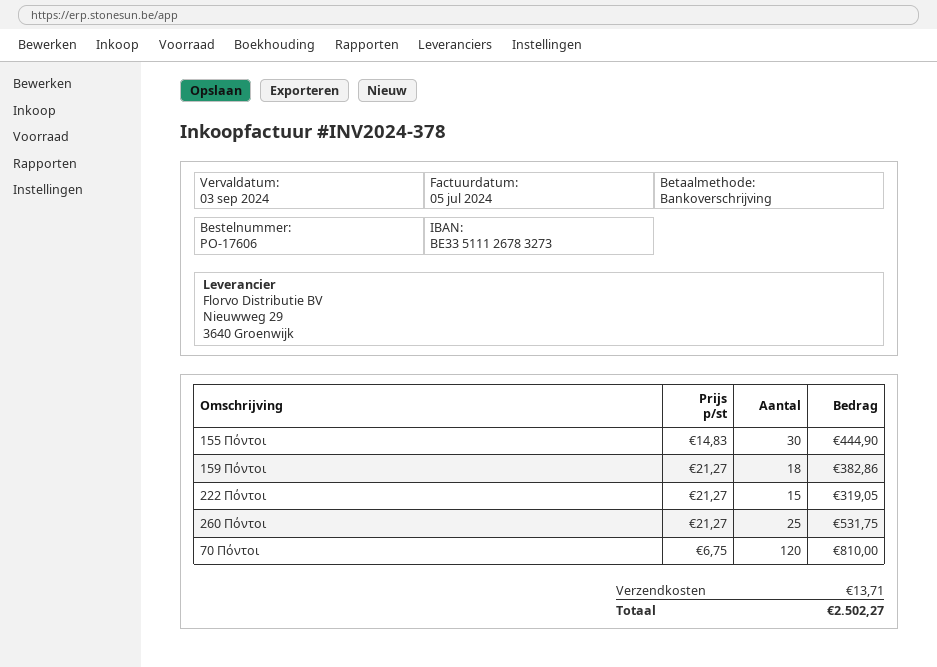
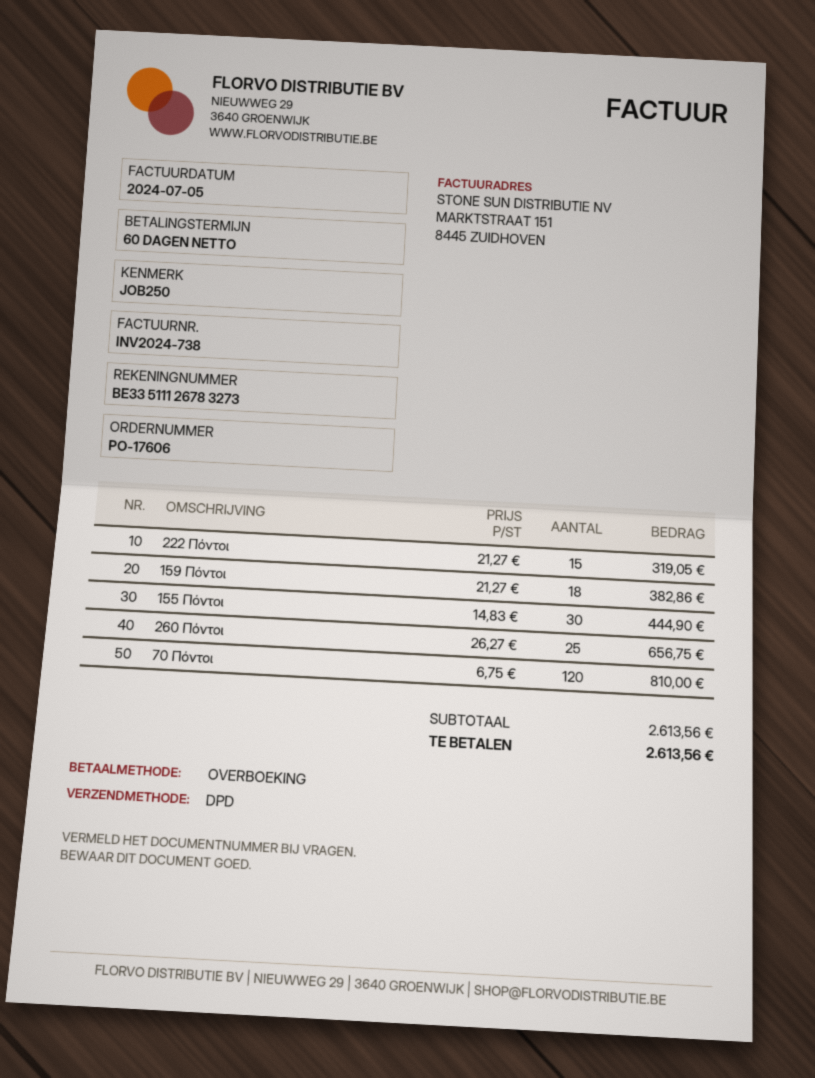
invoice number: INV2024-378 -> INV2024-738
260 Πόντοι: 25 x 21.27 = 531.75 -> 25 x 26.27 = 656.75
shipping: 13.71 -> none
total: 2502.27 -> 2613.56

